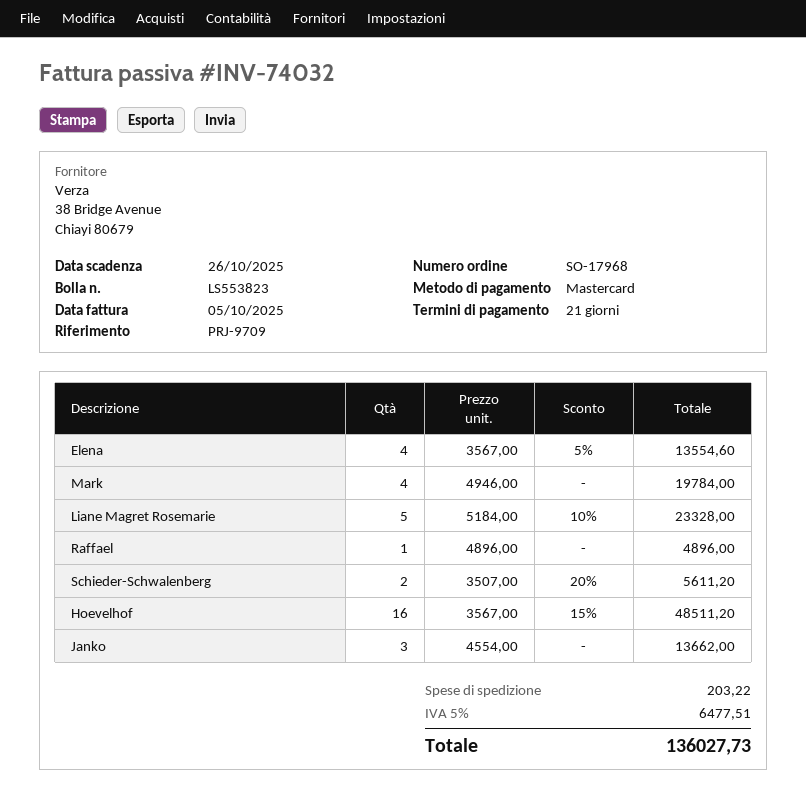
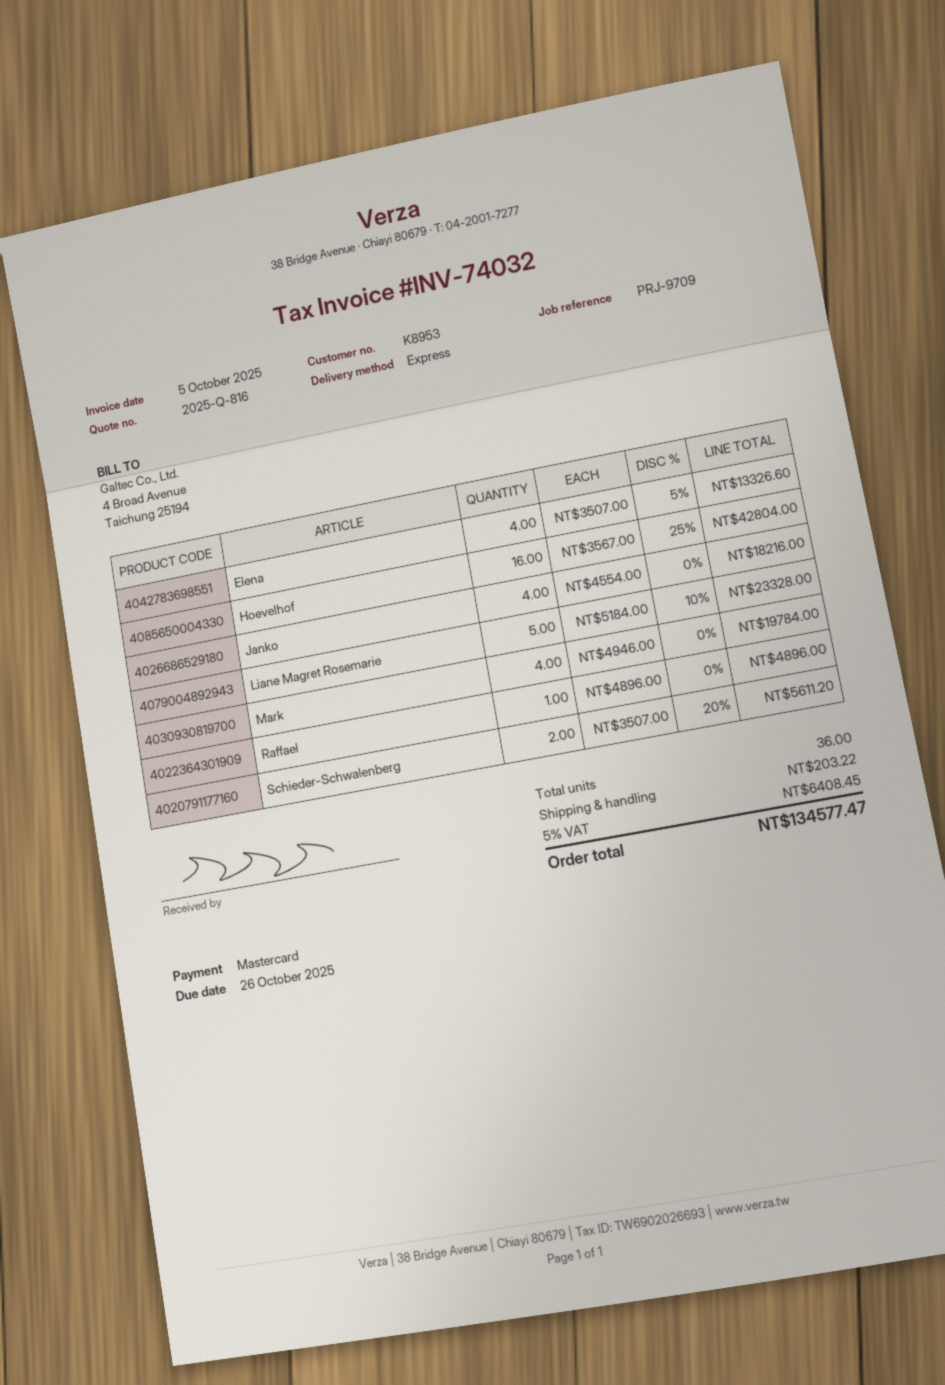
Elena: 4 x 3567.00 - 5% = 13554.60 -> 4 x 3507.00 - 5% = 13326.60
Hoevelhof: 16 x 3567.00 - 15% = 48511.20 -> 16 x 3567.00 - 25% = 42804.00
Janko: 3 x 4554.00 = 13662.00 -> 4 x 4554.00 = 18216.00
tax: 5% = 6477.51 -> 5% = 6408.45
total: 136027.73 -> 134577.47

